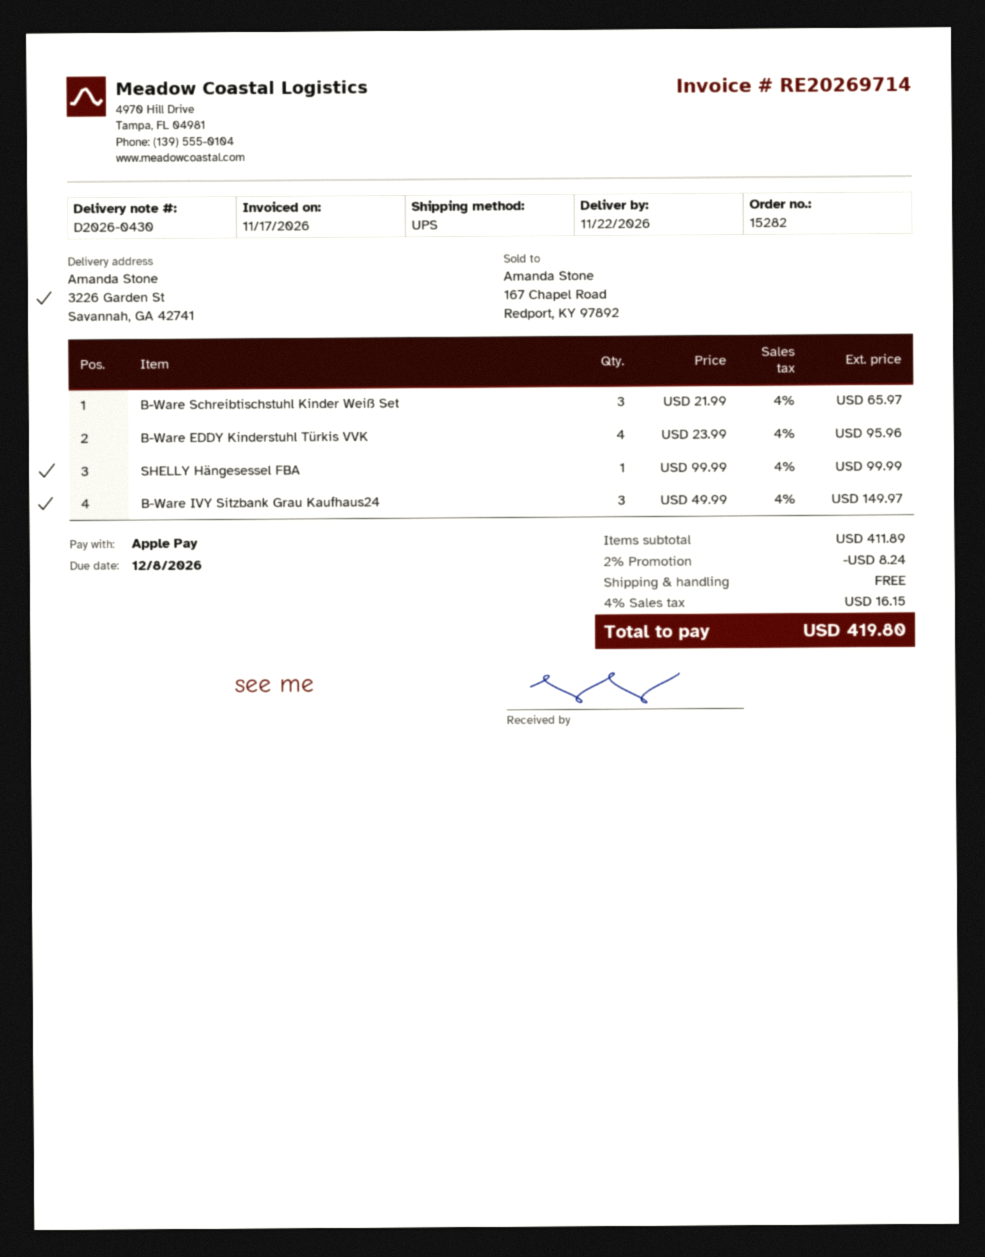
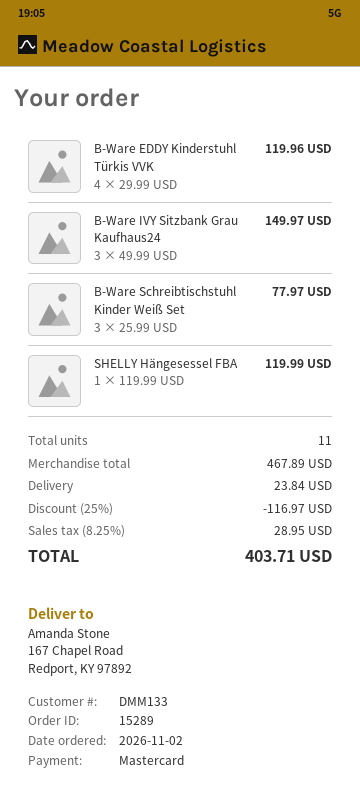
order number: 15282 -> 15289
payment method: Apple Pay -> Mastercard
ship to: 3226 Garden St, Savannah, GA 42741 -> 167 Chapel Road, Redport, KY 97892
B-Ware Schreibtischstuhl Kinder Weiß Set: 3 x 21.99 = 65.97 -> 3 x 25.99 = 77.97
B-Ware EDDY Kinderstuhl Türkis VVK: 4 x 23.99 = 95.96 -> 4 x 29.99 = 119.96
SHELLY Hängesessel FBA: 1 x 99.99 = 99.99 -> 1 x 119.99 = 119.99
subtotal: 411.89 -> 467.89
discount: 2% = 8.24 -> 25% = 116.97
shipping: 0.00 -> 23.84
tax: 4% = 16.15 -> 8.25% = 28.95
total: 419.80 -> 403.71

